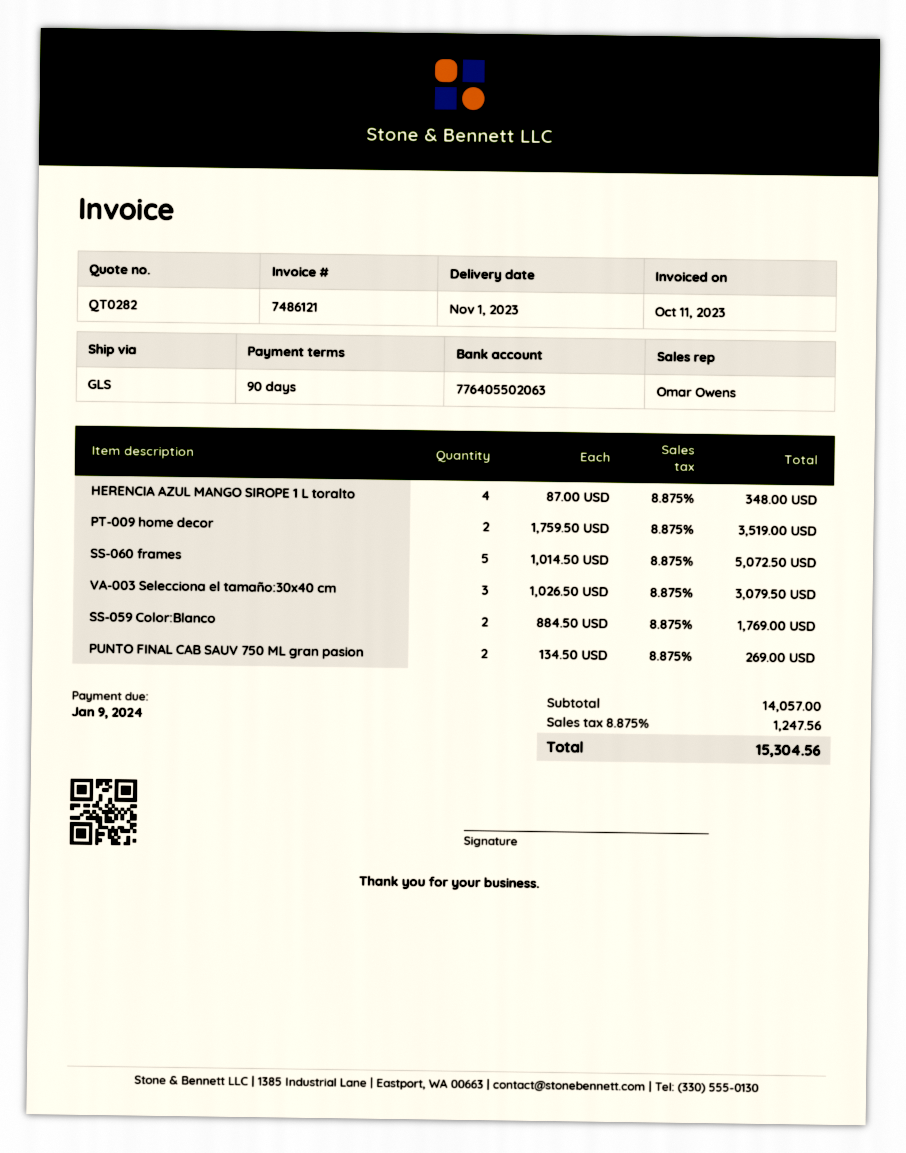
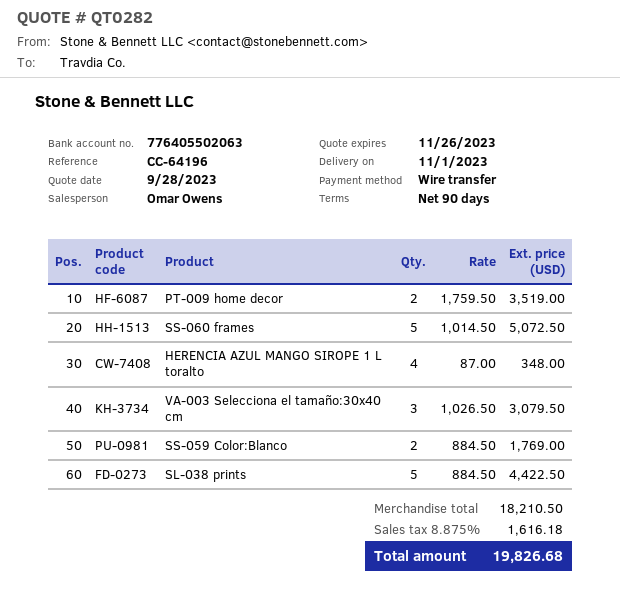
PUNTO FINAL CAB SAUV 750 ML gran pasion: 2 x 134.50 = 269.00 -> none
SL-038 prints: none -> 5 x 884.50 = 4422.50
subtotal: 14057.00 -> 18210.50
tax: 8.875% = 1247.56 -> 8.875% = 1616.18
total: 15304.56 -> 19826.68

